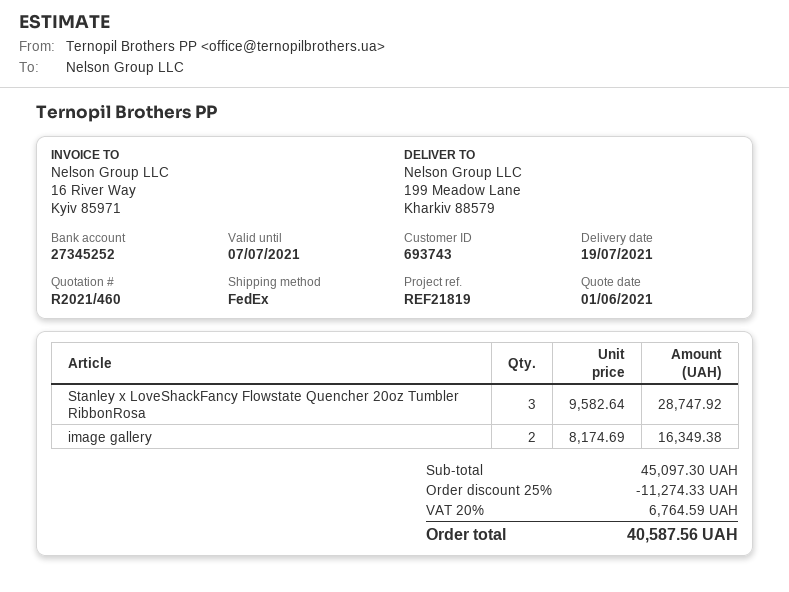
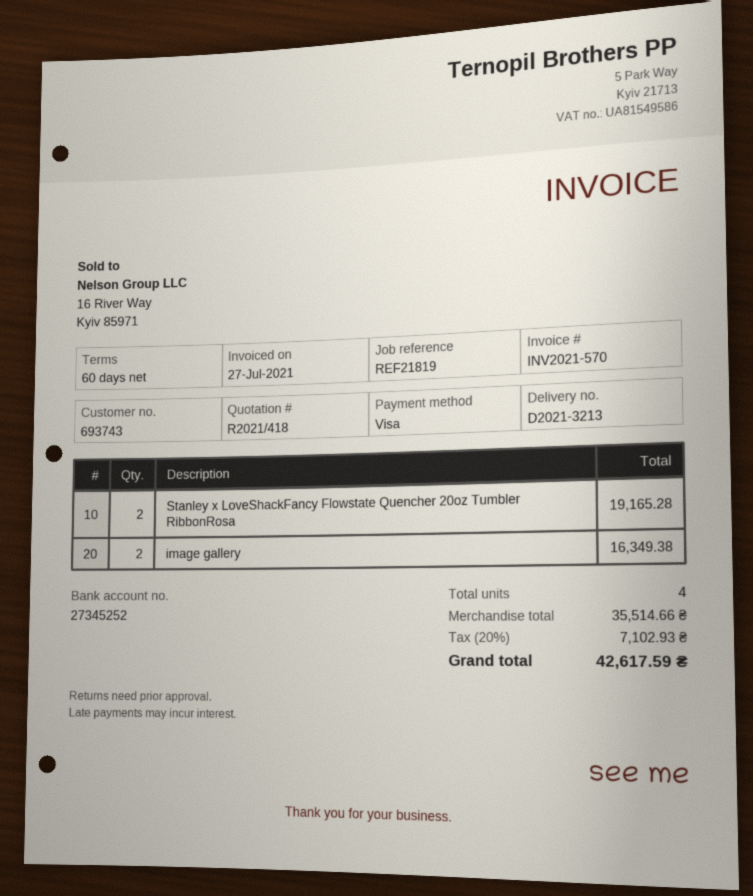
quote number: R2021/460 -> R2021/418
Stanley x LoveShackFancy Flowstate Quencher 20oz Tumbler RibbonRosa: 3 for 28747.92 -> 2 for 19165.28
subtotal: 45097.30 -> 35514.66
discount: 25% = 11274.33 -> none
tax: 20% = 6764.59 -> 20% = 7102.93
total: 40587.56 -> 42617.59

